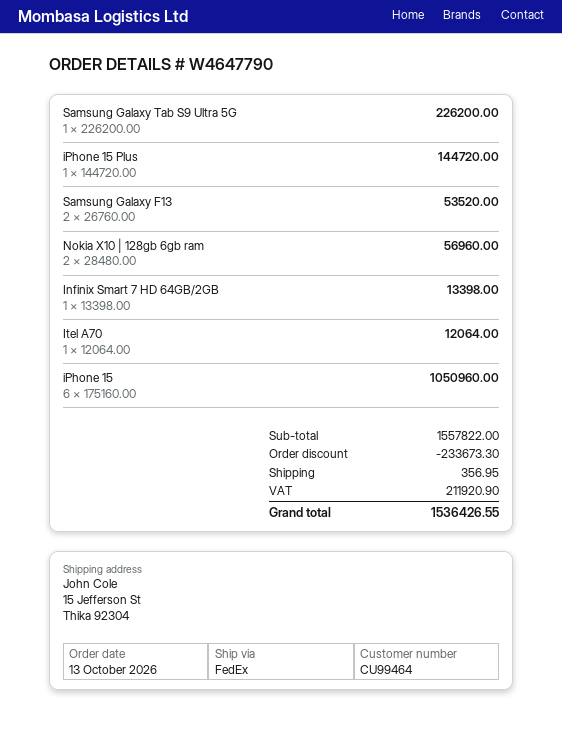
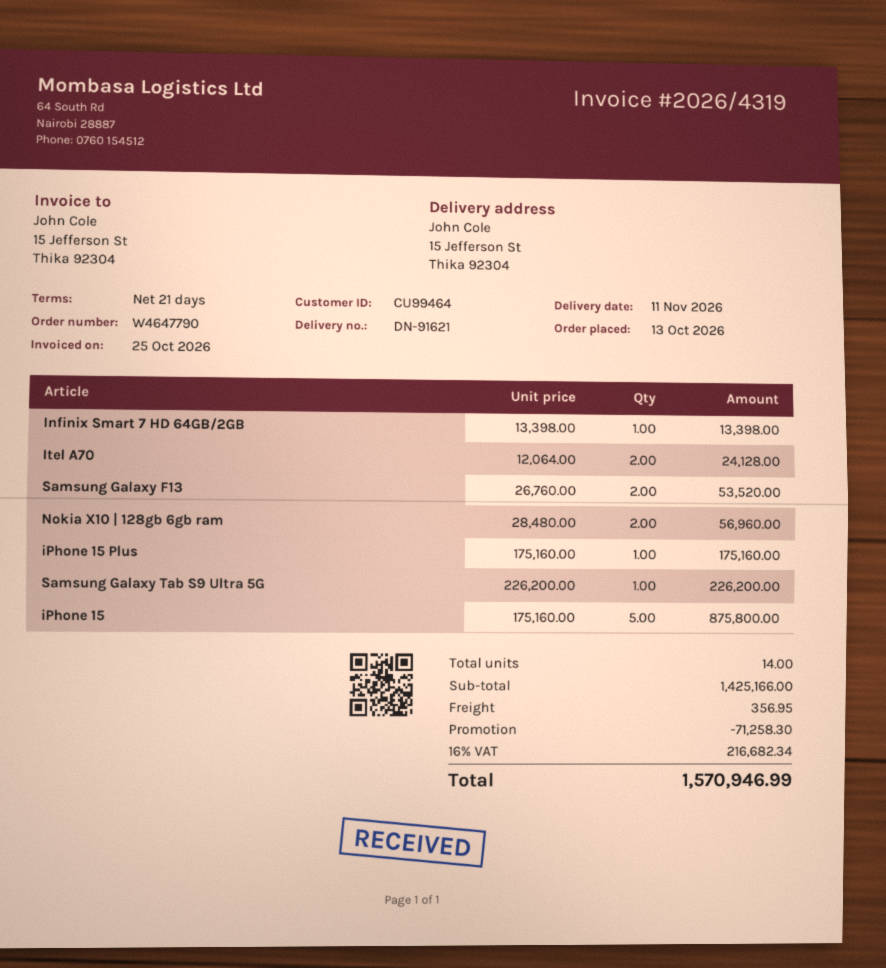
iPhone 15 Plus: 1 x 144720.00 = 144720.00 -> 1 x 175160.00 = 175160.00
Itel A70: 1 x 12064.00 = 12064.00 -> 2 x 12064.00 = 24128.00
iPhone 15: 6 x 175160.00 = 1050960.00 -> 5 x 175160.00 = 875800.00
subtotal: 1557822.00 -> 1425166.00
discount: 233673.30 -> 71258.30
tax: 211920.90 -> 216682.34
total: 1536426.55 -> 1570946.99

